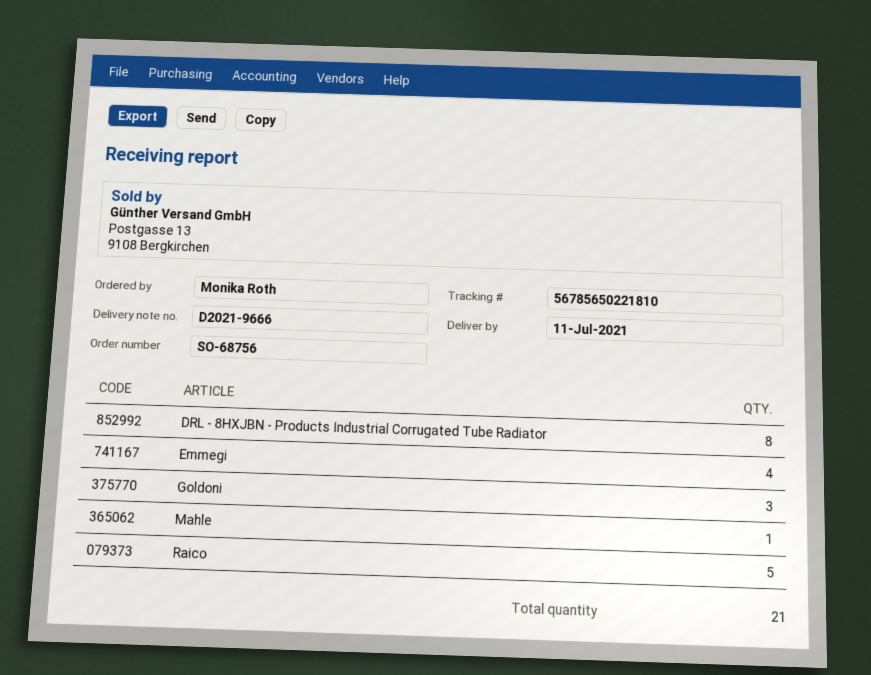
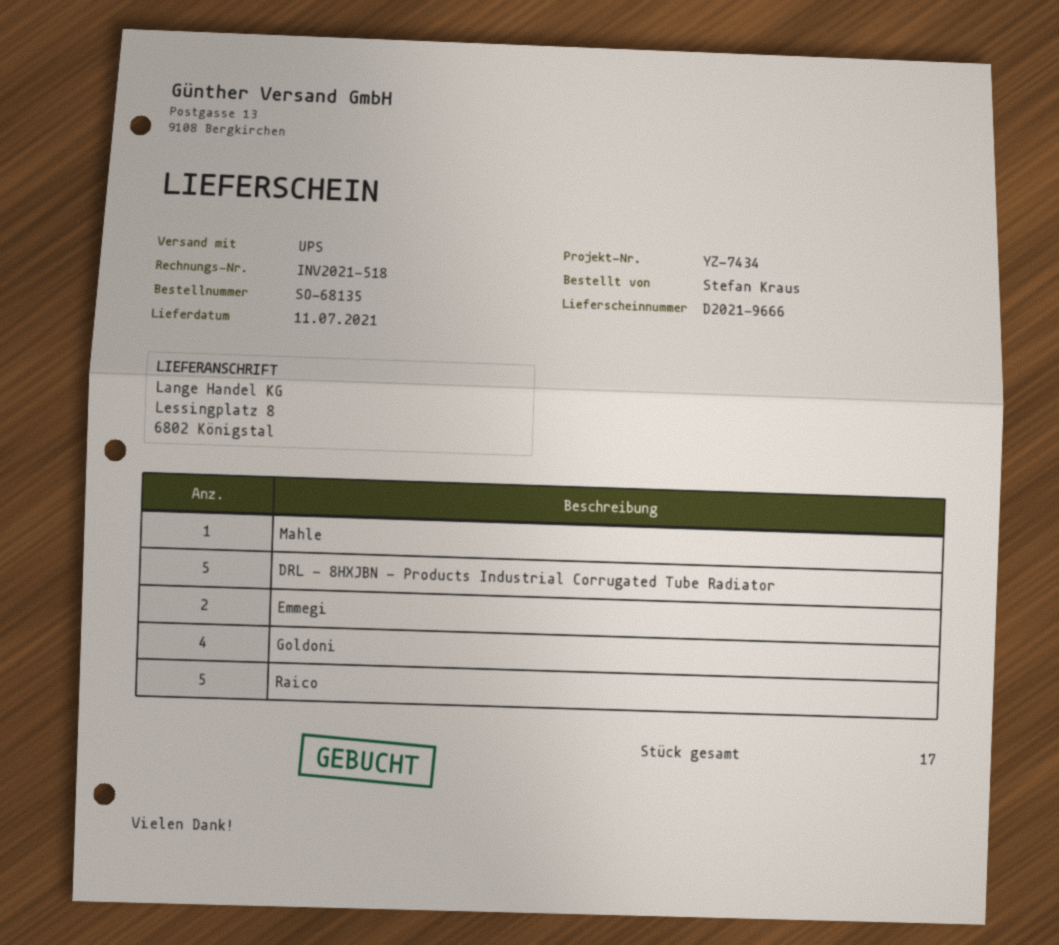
order number: SO-68756 -> SO-68135
ordered by: Monika Roth -> Stefan Kraus
DRL - 8HXJBN - Products Industrial Corrugated Tube Radiator: 8 -> 5
Emmegi: 4 -> 2
Goldoni: 3 -> 4
total quantity: 21 -> 17

